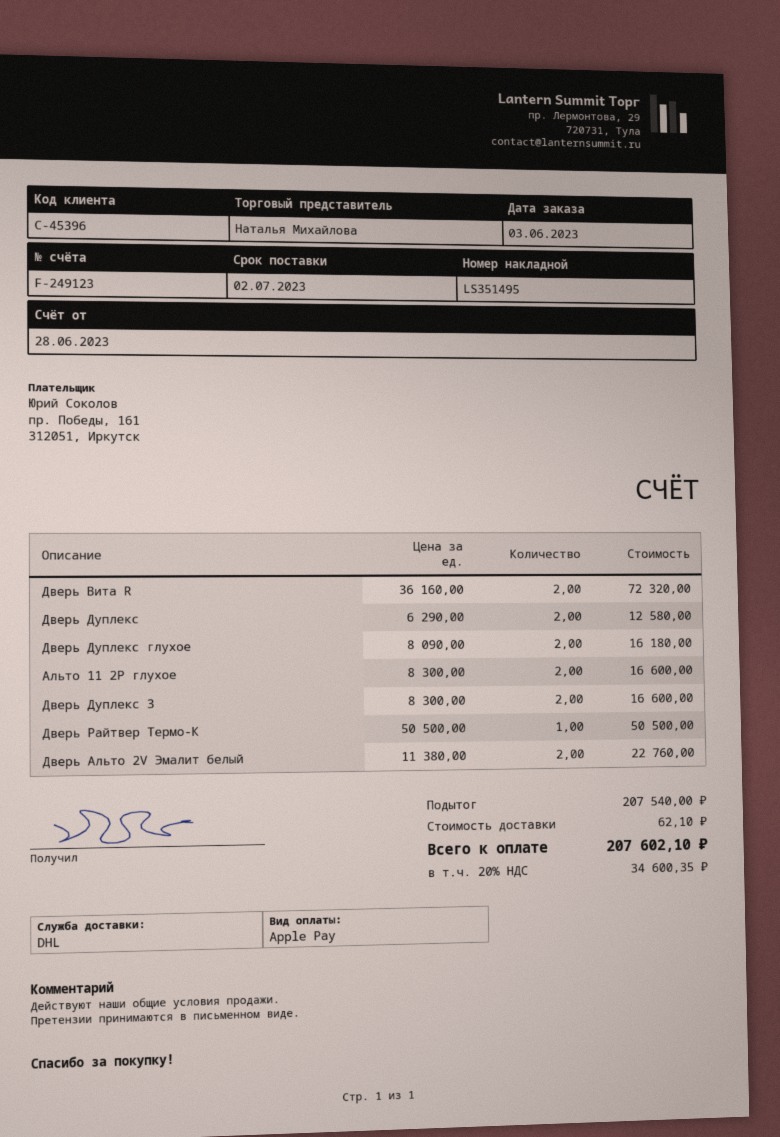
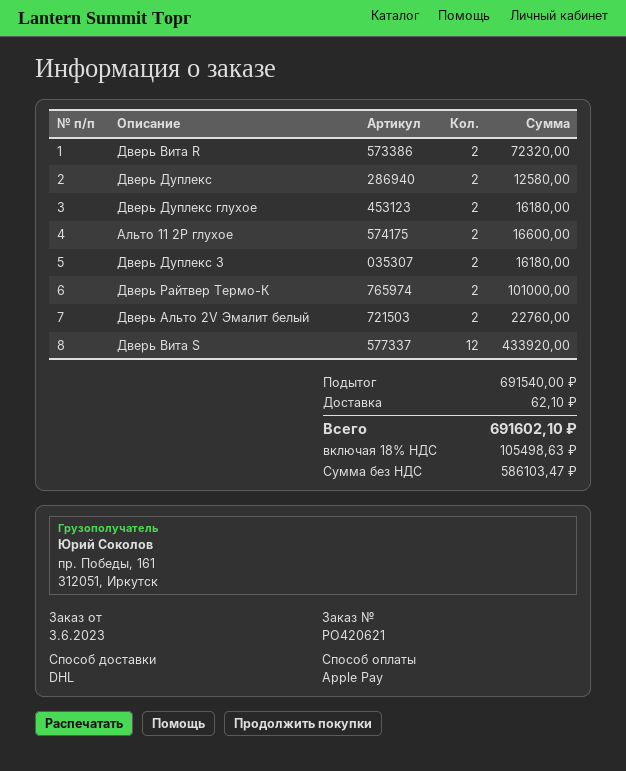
Дверь Дуплекс 3: 2 for 16600.00 -> 2 for 16180.00
Дверь Райтвер Термо-К: 1 for 50500.00 -> 2 for 101000.00
Дверь Вита S: none -> 12 for 433920.00
subtotal: 207540.00 -> 691540.00
tax: 20% = 34600.35 -> 18% = 105498.63
total: 207602.10 -> 691602.10

